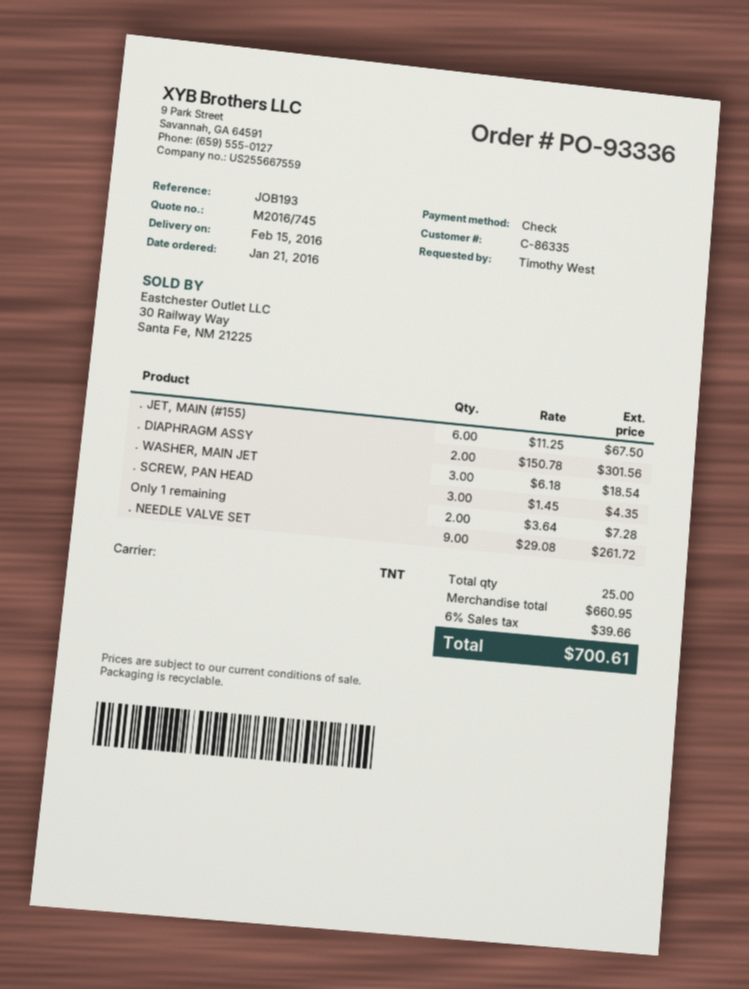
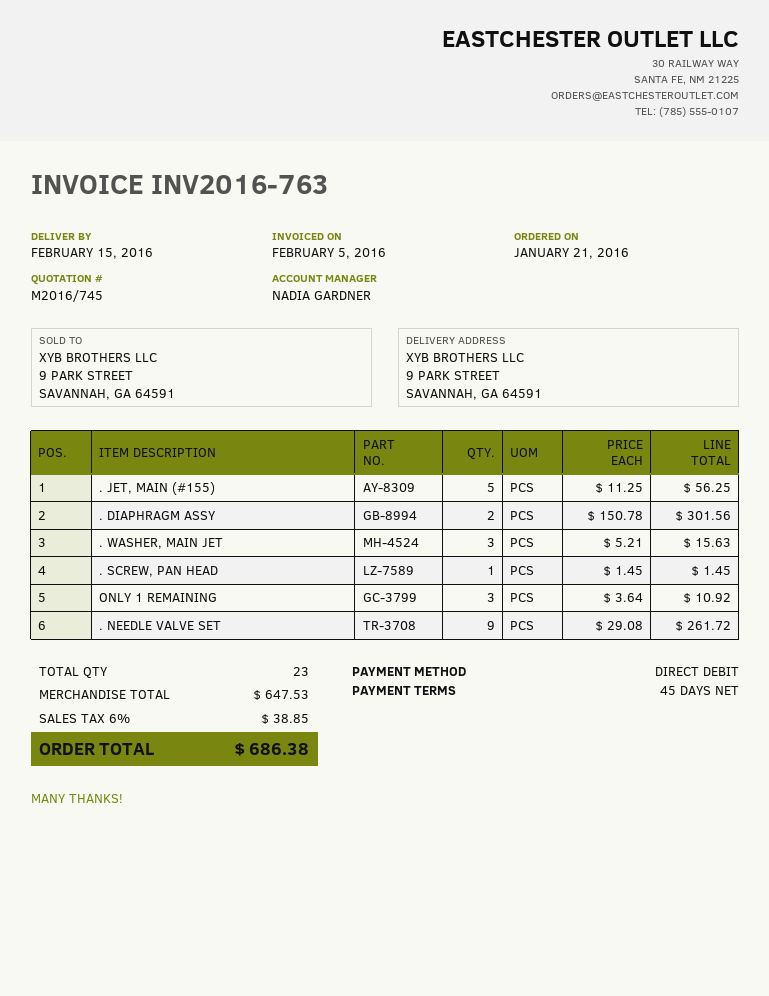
payment method: cheque -> direct debit
. JET, MAIN (#155): 6 x 11.25 = 67.50 -> 5 x 11.25 = 56.25
. WASHER, MAIN JET: 3 x 6.18 = 18.54 -> 3 x 5.21 = 15.63
. SCREW, PAN HEAD: 3 x 1.45 = 4.35 -> 1 x 1.45 = 1.45
Only 1 remaining: 2 x 3.64 = 7.28 -> 3 x 3.64 = 10.92
total quantity: 25 -> 23
subtotal: 660.95 -> 647.53
tax: 6% = 39.66 -> 6% = 38.85
total: 700.61 -> 686.38

